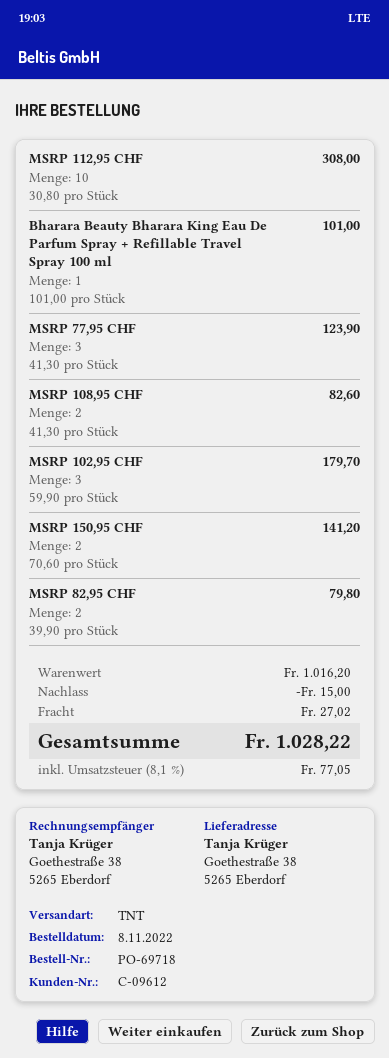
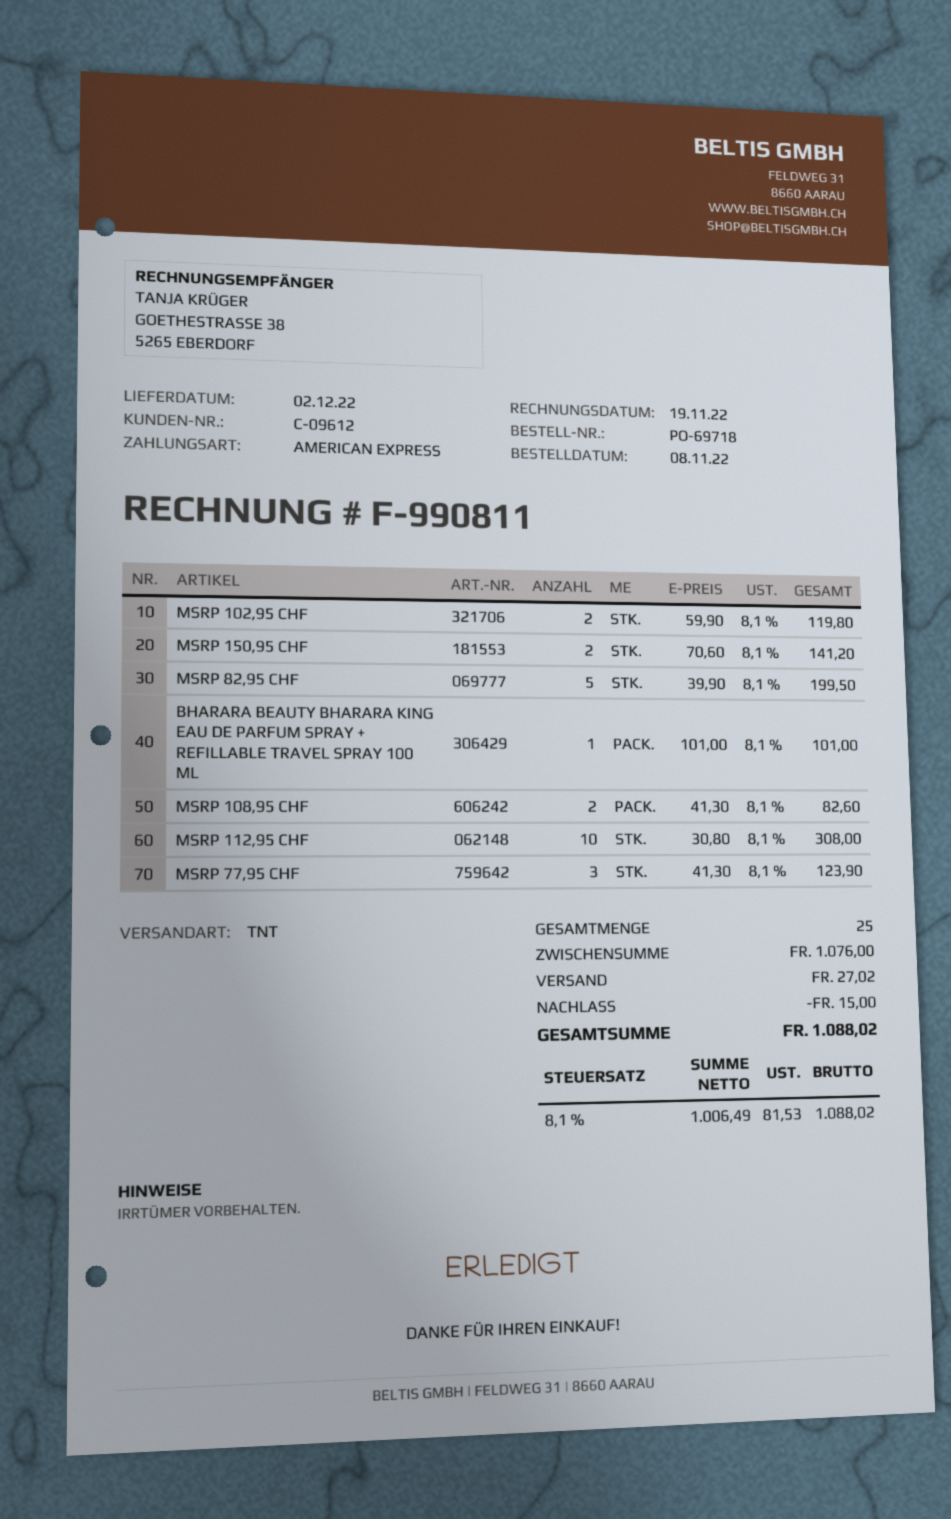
MSRP 102,95 CHF: 3 x 59.90 = 179.70 -> 2 x 59.90 = 119.80
MSRP 82,95 CHF: 2 x 39.90 = 79.80 -> 5 x 39.90 = 199.50
subtotal: 1016.20 -> 1076.00
tax: 8.1% = 77.05 -> 8.1% = 81.53
total: 1028.22 -> 1088.02

